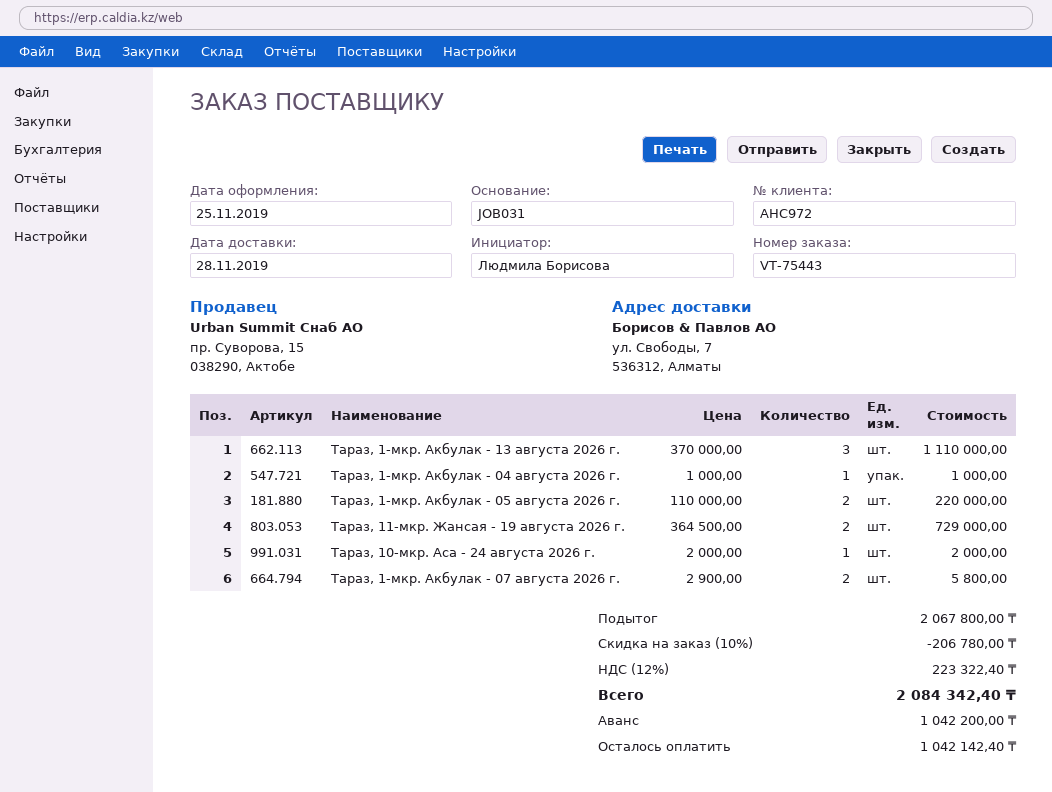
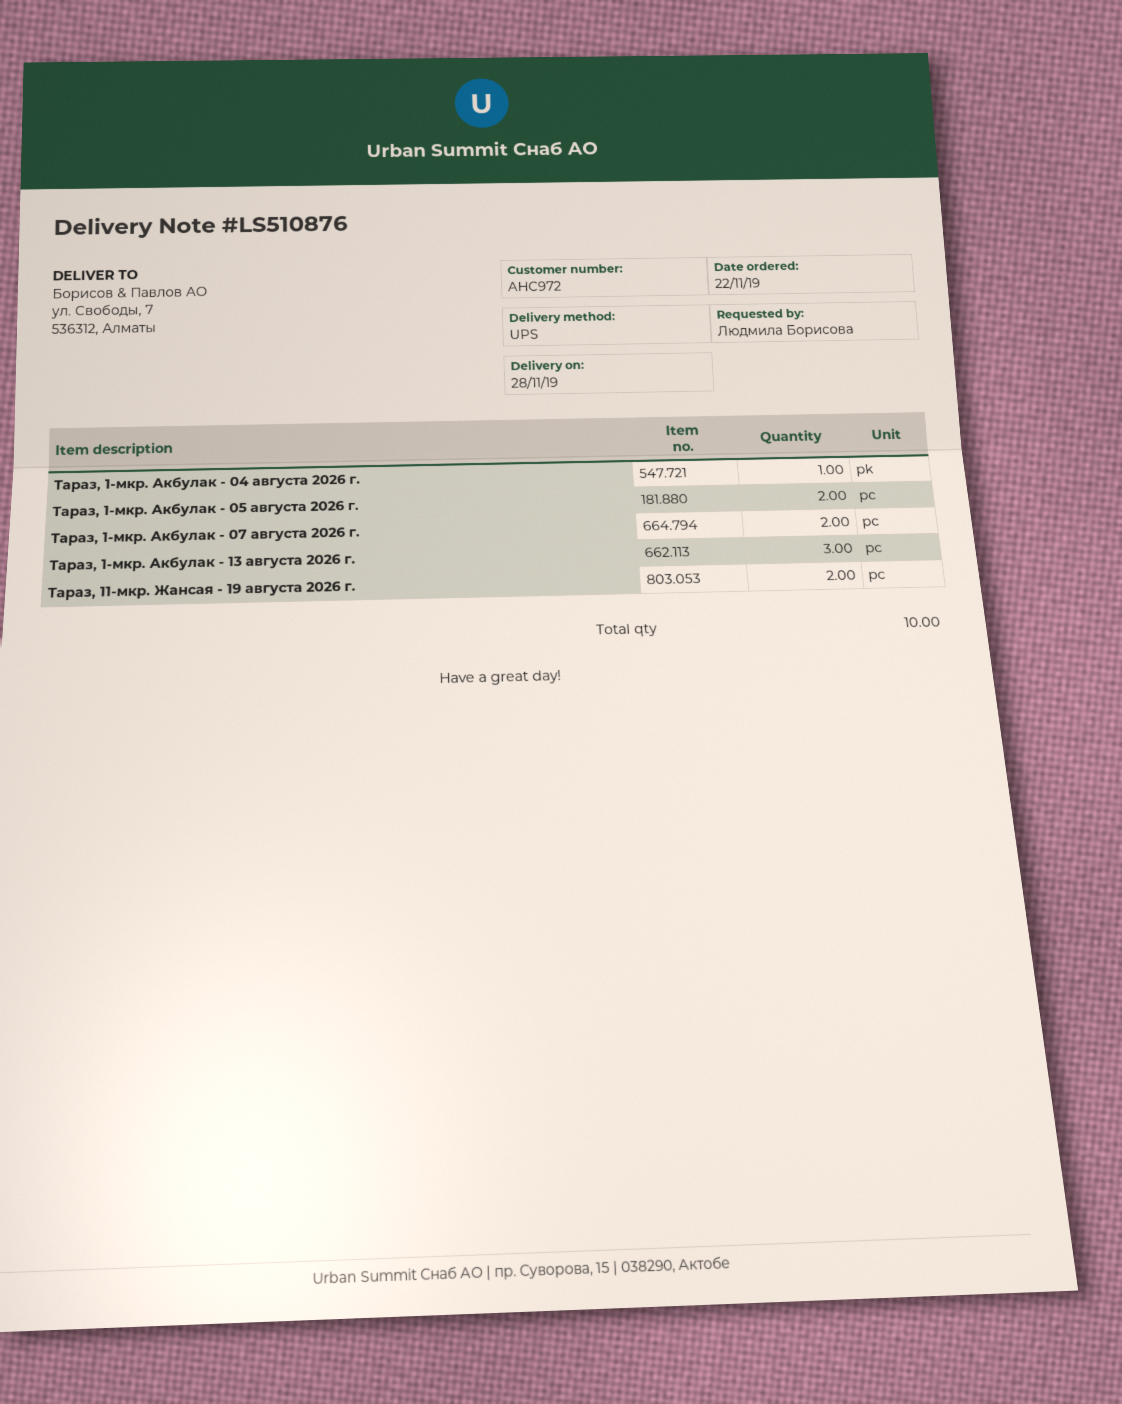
order date: 2019-11-25 -> 2019-11-22
Тараз, 10-мкр. Аса - 24 августа 2026 г.: 1 -> none

